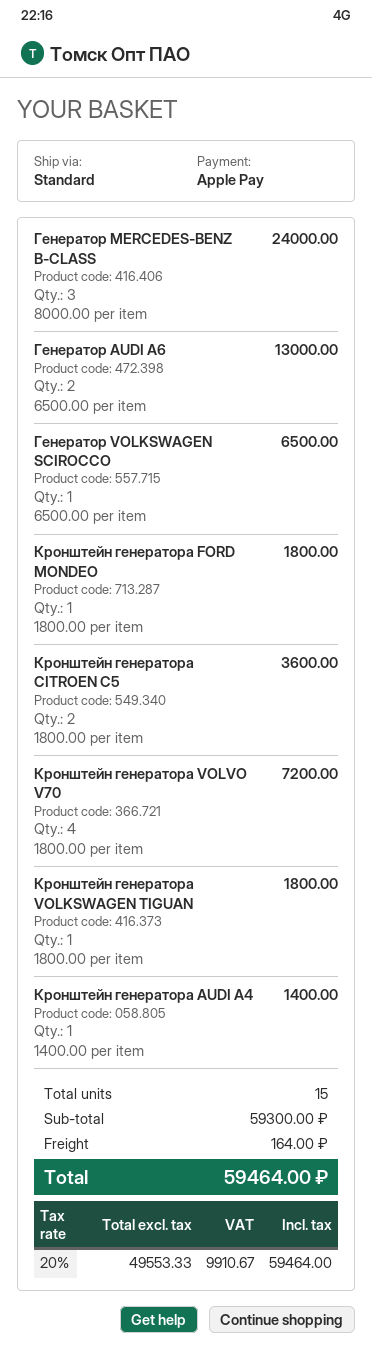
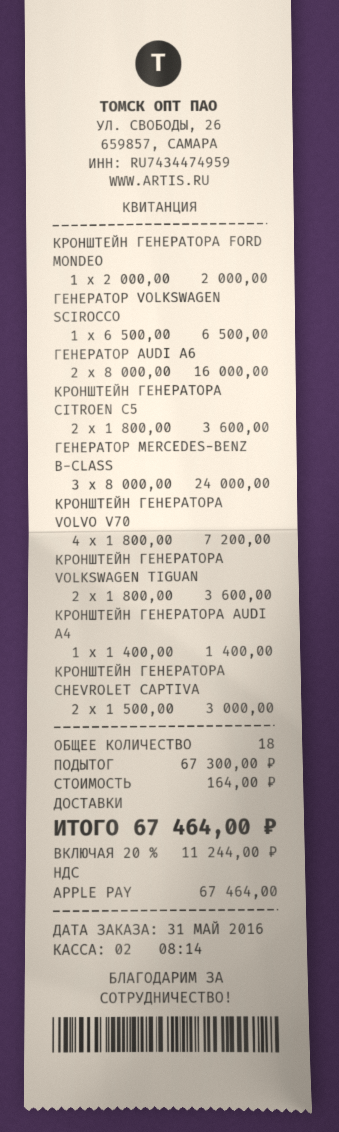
Генератор AUDI A6: 2 x 6500.00 = 13000.00 -> 2 x 8000.00 = 16000.00
Кронштейн генератора FORD MONDEO: 1 x 1800.00 = 1800.00 -> 1 x 2000.00 = 2000.00
Кронштейн генератора VOLKSWAGEN TIGUAN: 1 x 1800.00 = 1800.00 -> 2 x 1800.00 = 3600.00
КРОНШТЕЙН ГЕНЕРАТОРА CHEVROLET CAPTIVA: none -> 2 x 1500.00 = 3000.00
total quantity: 15 -> 18
subtotal: 59300.00 -> 67300.00
tax: 20% = 9910.67 -> 20% = 11244.00
total: 59464.00 -> 67464.00

